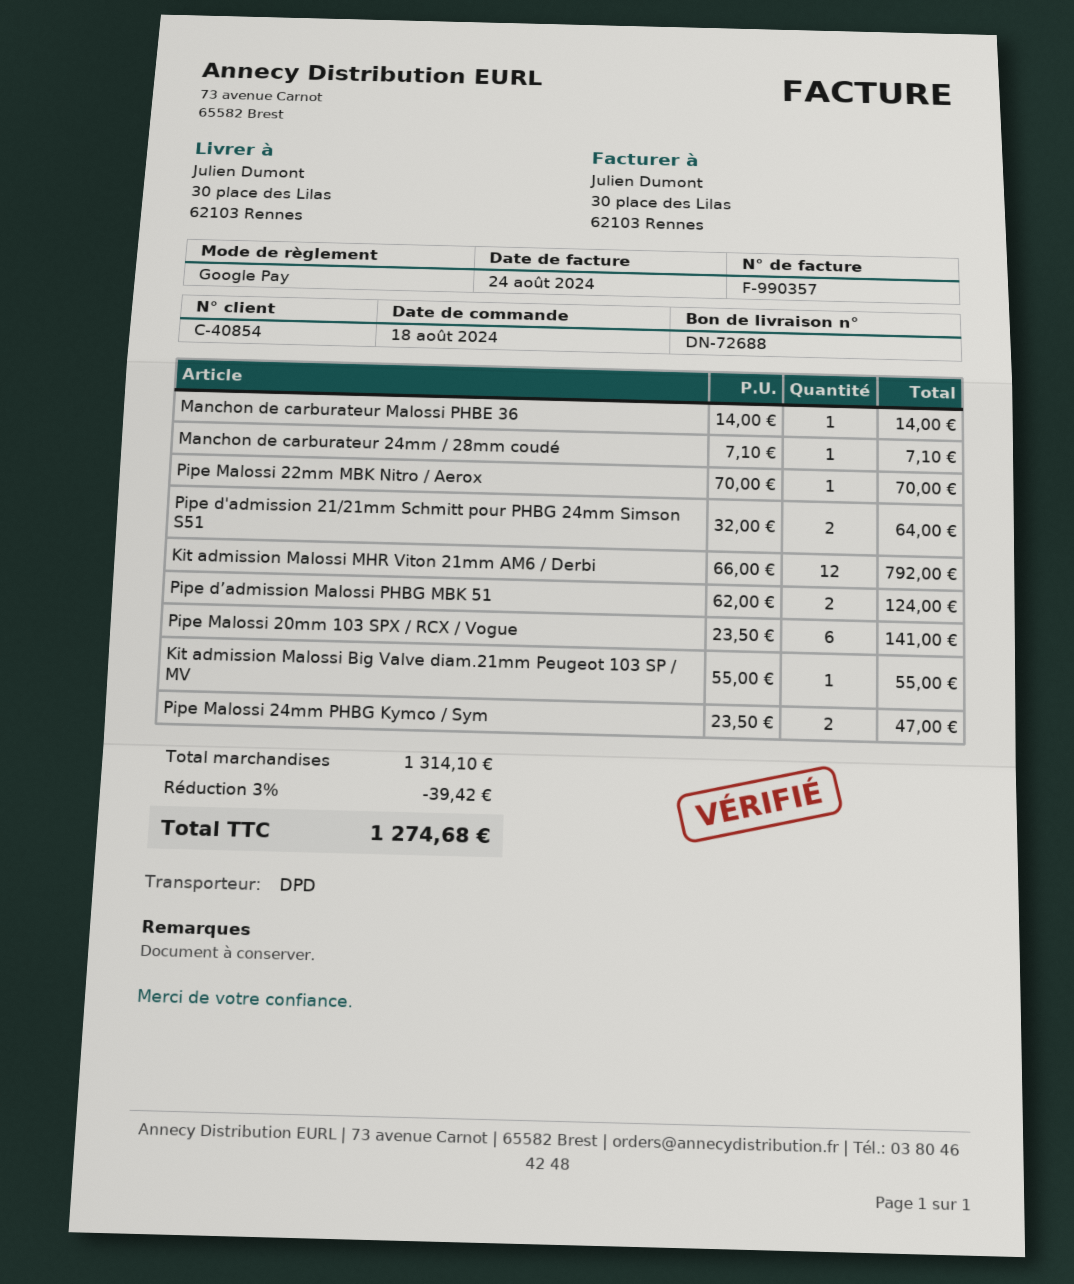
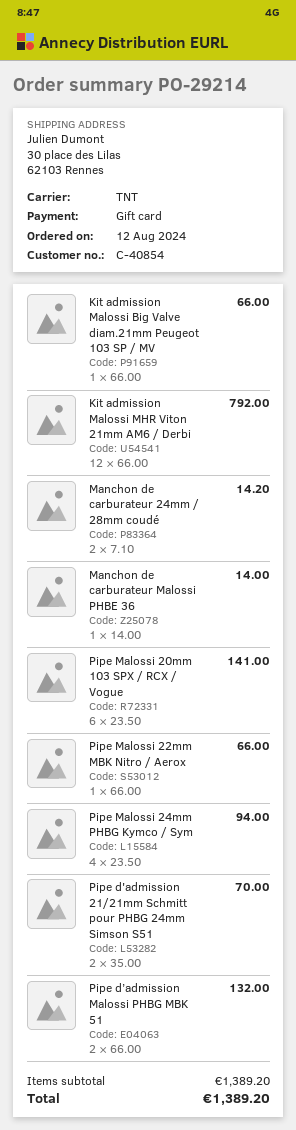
order date: 2024-08-18 -> 2024-08-12
payment method: Google Pay -> gift card
shipping method: DPD -> TNT
Manchon de carburateur 24mm / 28mm coudé: 1 x 7.10 = 7.10 -> 2 x 7.10 = 14.20
Pipe Malossi 22mm MBK Nitro / Aerox: 1 x 70.00 = 70.00 -> 1 x 66.00 = 66.00
Pipe d'admission 21/21mm Schmitt pour PHBG 24mm Simson S51: 2 x 32.00 = 64.00 -> 2 x 35.00 = 70.00
Pipe d’admission Malossi PHBG MBK 51: 2 x 62.00 = 124.00 -> 2 x 66.00 = 132.00
Kit admission Malossi Big Valve diam.21mm Peugeot 103 SP / MV: 1 x 55.00 = 55.00 -> 1 x 66.00 = 66.00
Pipe Malossi 24mm PHBG Kymco / Sym: 2 x 23.50 = 47.00 -> 4 x 23.50 = 94.00
subtotal: 1314.10 -> 1389.20
discount: 3% = 39.42 -> none
total: 1274.68 -> 1389.20

